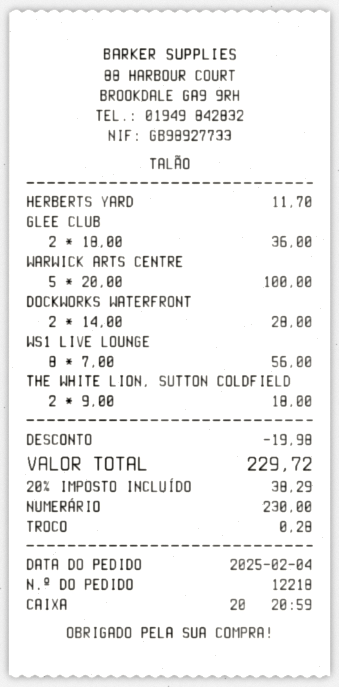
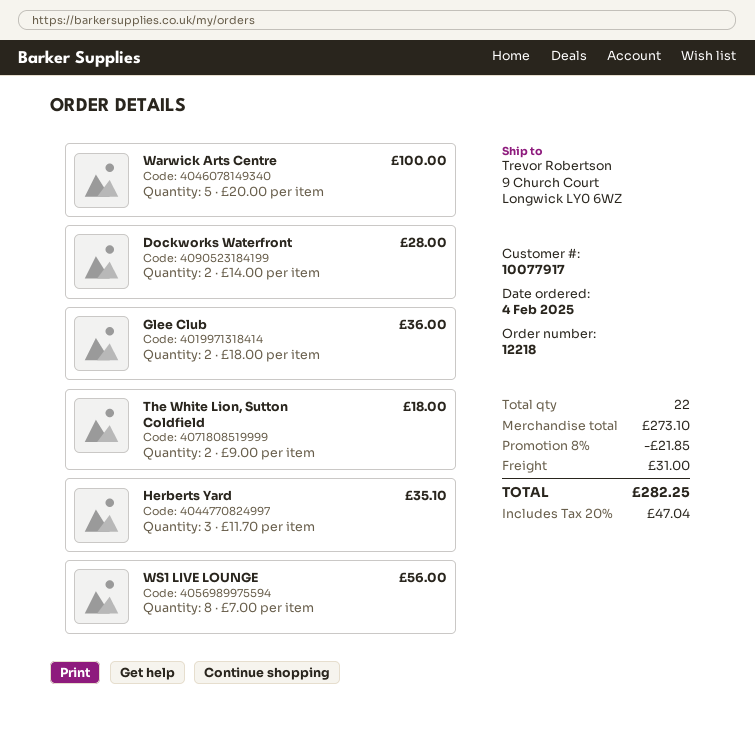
HERBERTS YARD: 1 x 11.70 = 11.70 -> 3 x 11.70 = 35.10
discount: 19.98 -> 21.85
shipping: none -> 31.00
tax: 20% = 38.29 -> 20% = 47.04
total: 229.72 -> 282.25

